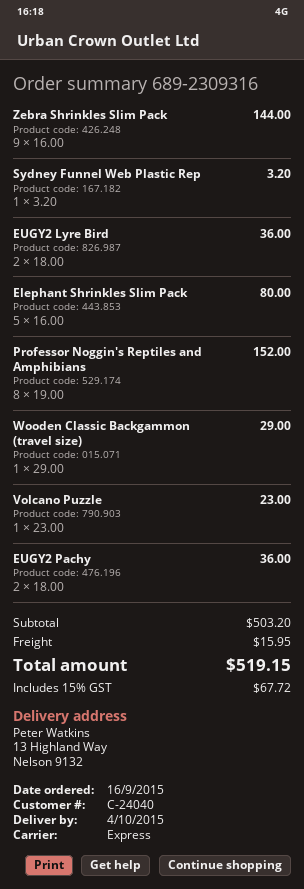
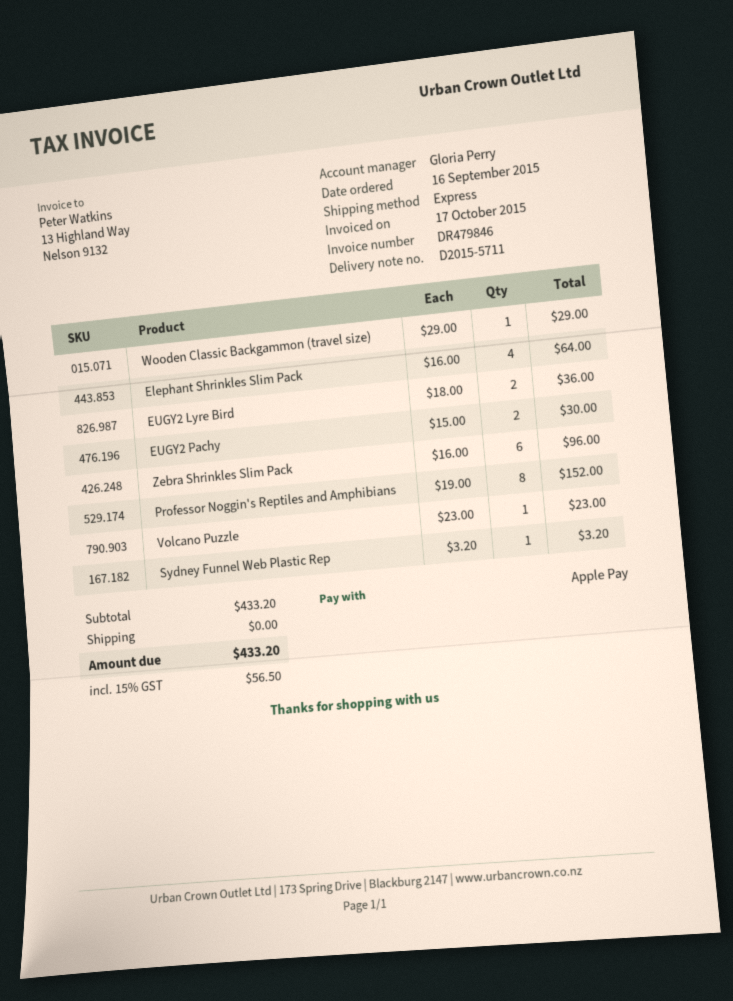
Zebra Shrinkles Slim Pack: 9 x 16.00 = 144.00 -> 6 x 16.00 = 96.00
Elephant Shrinkles Slim Pack: 5 x 16.00 = 80.00 -> 4 x 16.00 = 64.00
EUGY2 Pachy: 2 x 18.00 = 36.00 -> 2 x 15.00 = 30.00
subtotal: 503.20 -> 433.20
shipping: 15.95 -> 0.00
tax: 15% = 67.72 -> 15% = 56.50
total: 519.15 -> 433.20

